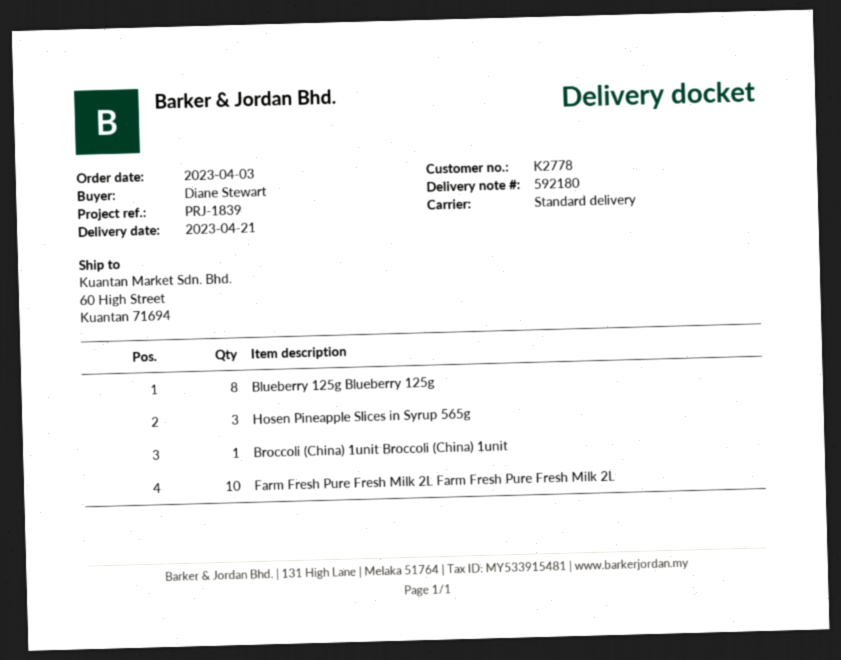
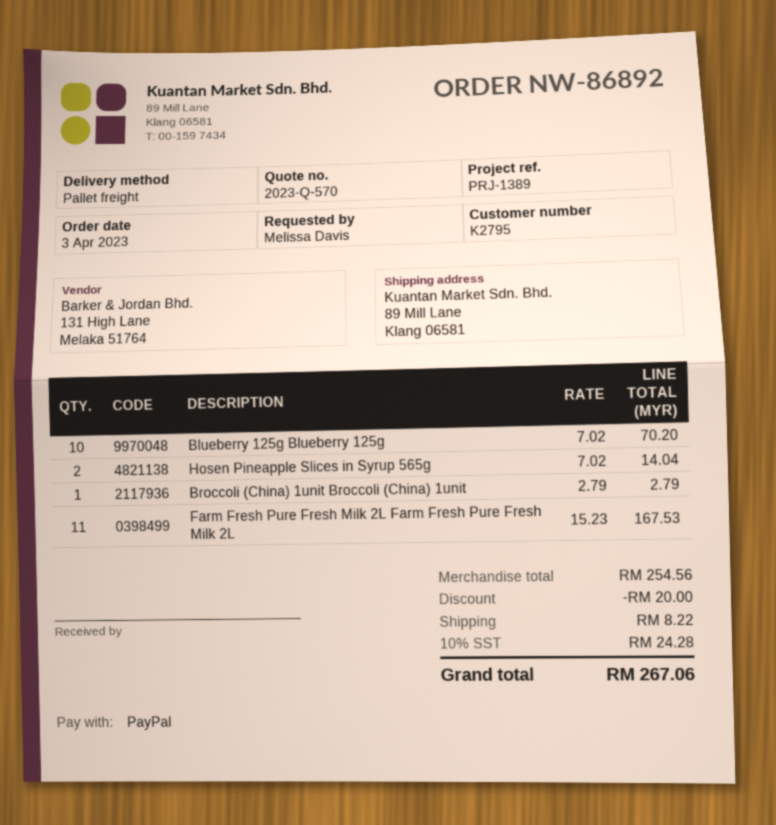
customer number: K2778 -> K2795
reference: PRJ-1839 -> PRJ-1389
ordered by: Diane Stewart -> Melissa Davis
shipping method: standard -> pallet freight
ship to: 60 High Street, Kuantan 71694 -> 89 Mill Lane, Klang 06581
Blueberry 125g Blueberry 125g: 8 -> 10
Hosen Pineapple Slices in Syrup 565g: 3 -> 2
Farm Fresh Pure Fresh Milk 2L Farm Fresh Pure Fresh Milk 2L: 10 -> 11

